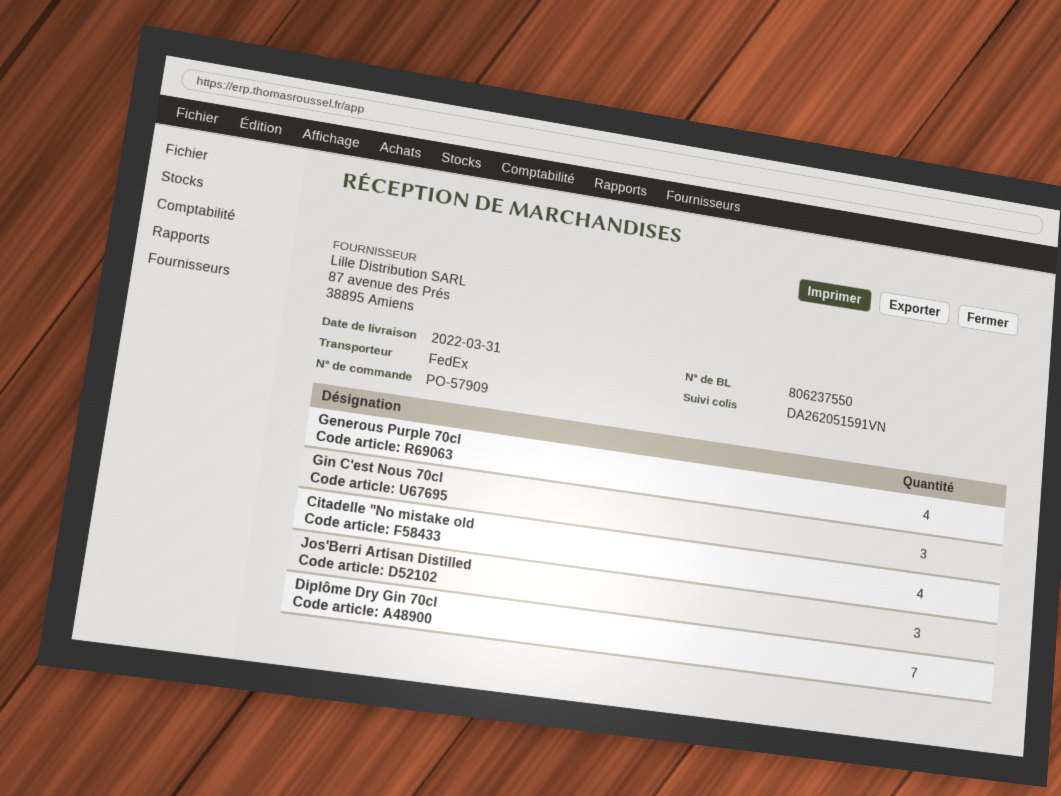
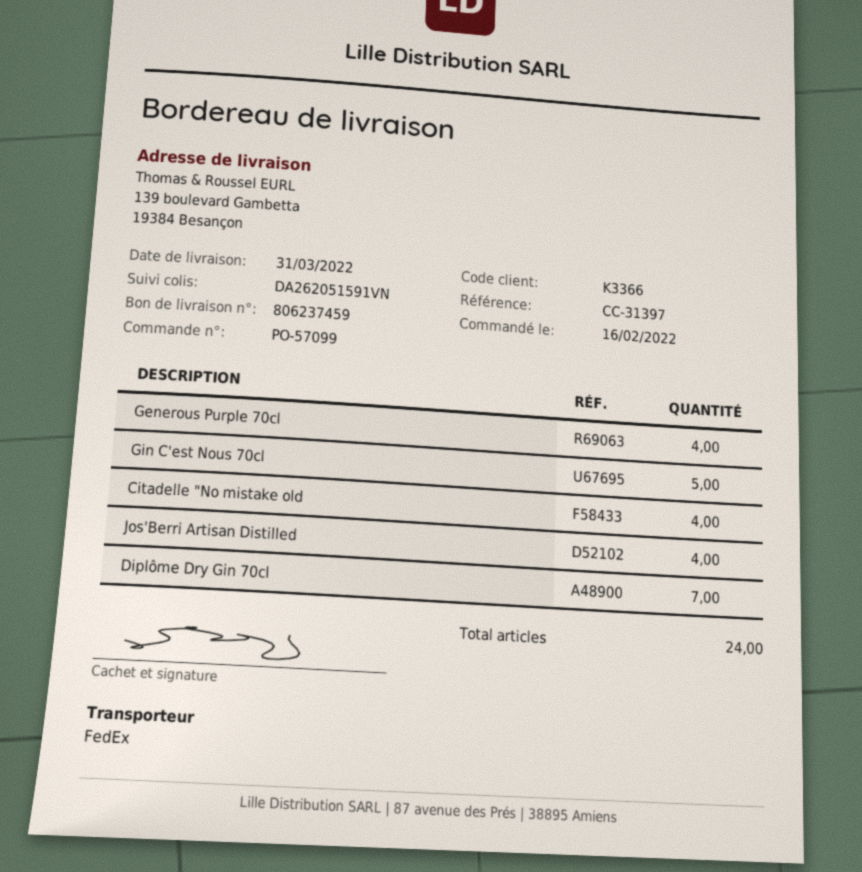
order number: PO-57909 -> PO-57099
delivery note number: 806237550 -> 806237459
Gin C'est Nous 70cl: 3 -> 5
Jos'Berri Artisan Distilled: 3 -> 4

